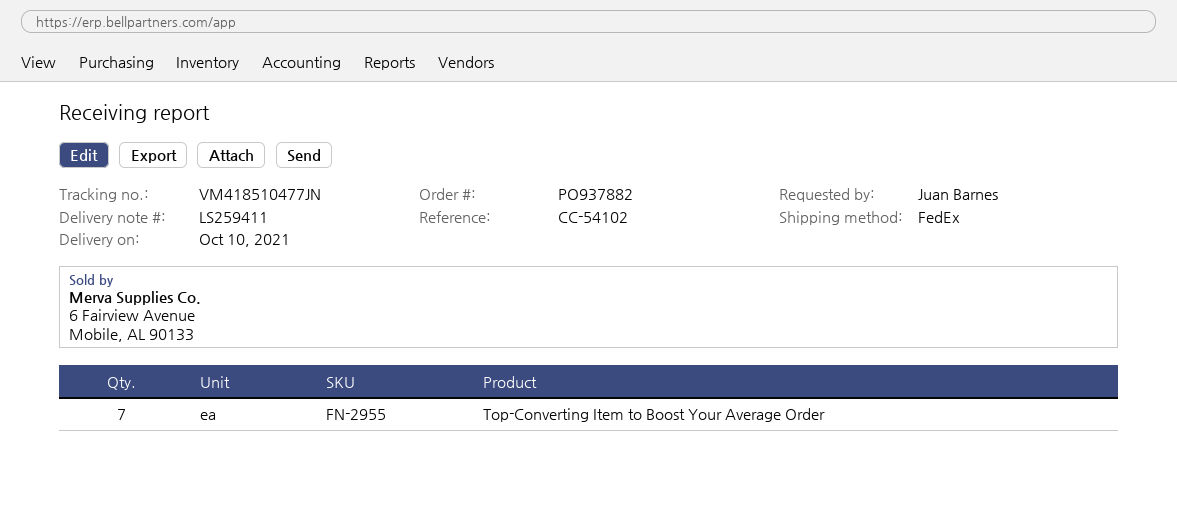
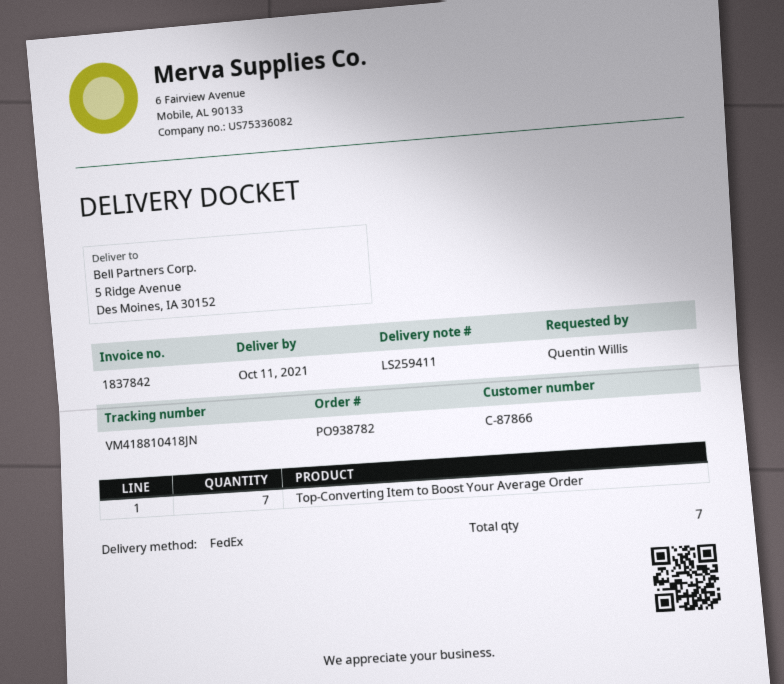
order number: PO937882 -> PO938782
delivery date: 2021-10-10 -> 2021-10-11
ordered by: Juan Barnes -> Quentin Willis
tracking number: VM418510477JN -> VM418810418JN

